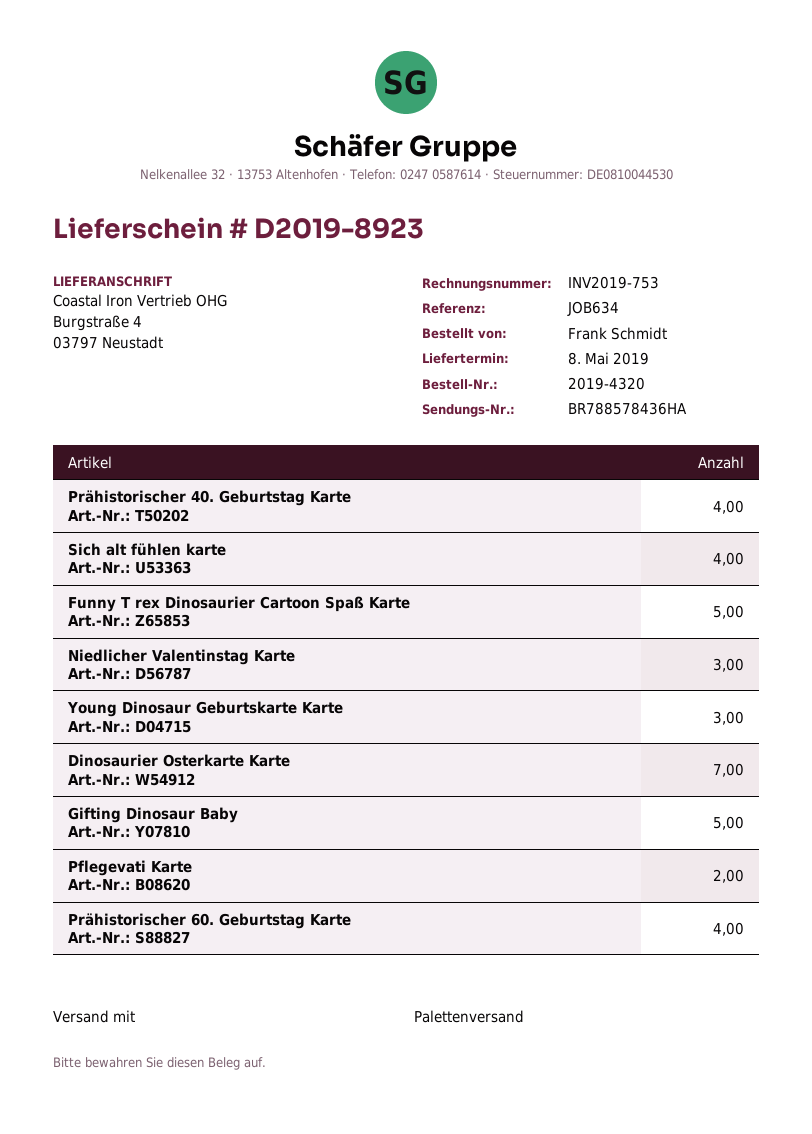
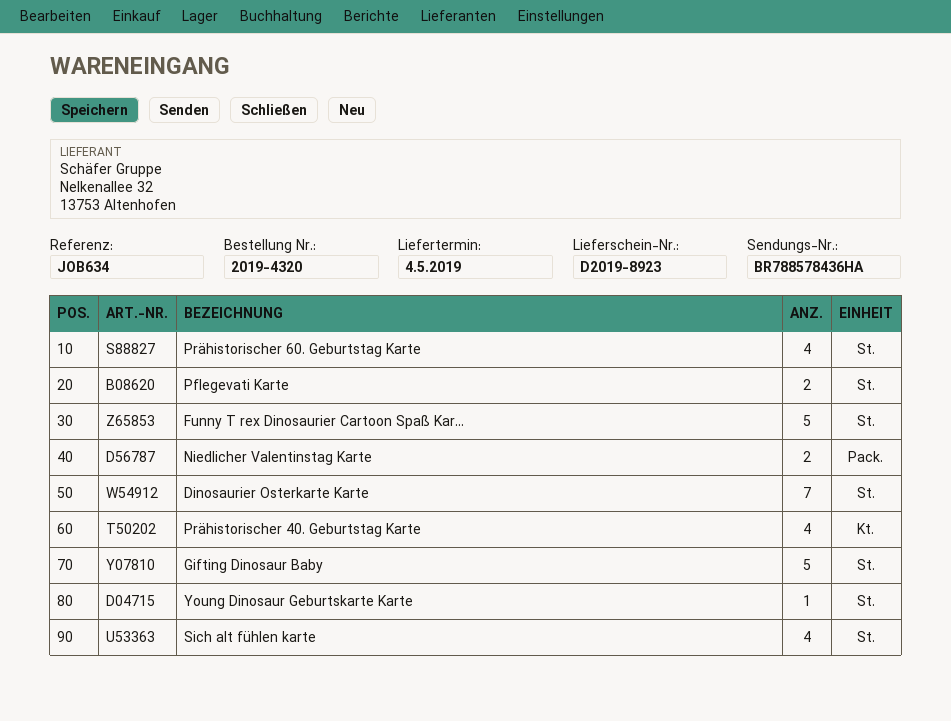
delivery date: 2019-05-08 -> 2019-05-04
Niedlicher Valentinstag Karte: 3 -> 2
Young Dinosaur Geburtskarte Karte: 3 -> 1

